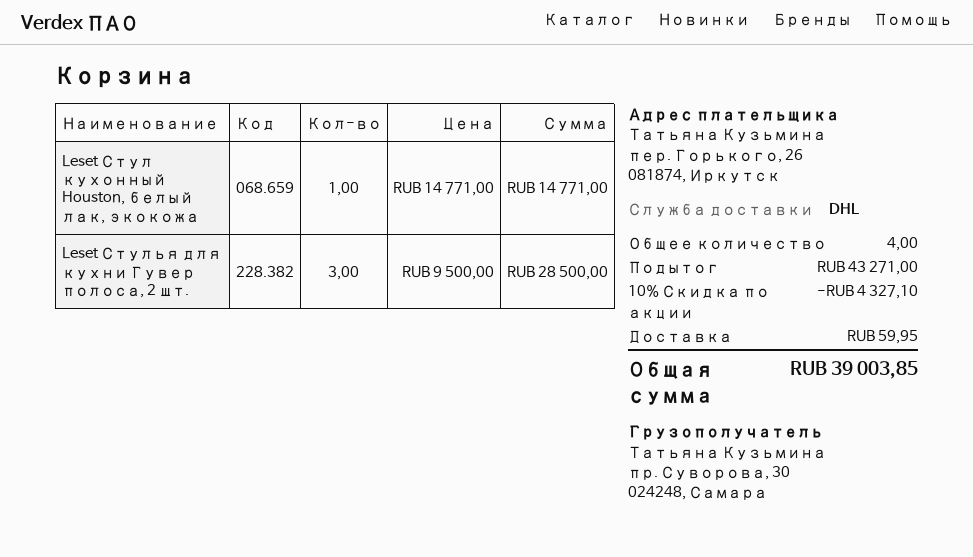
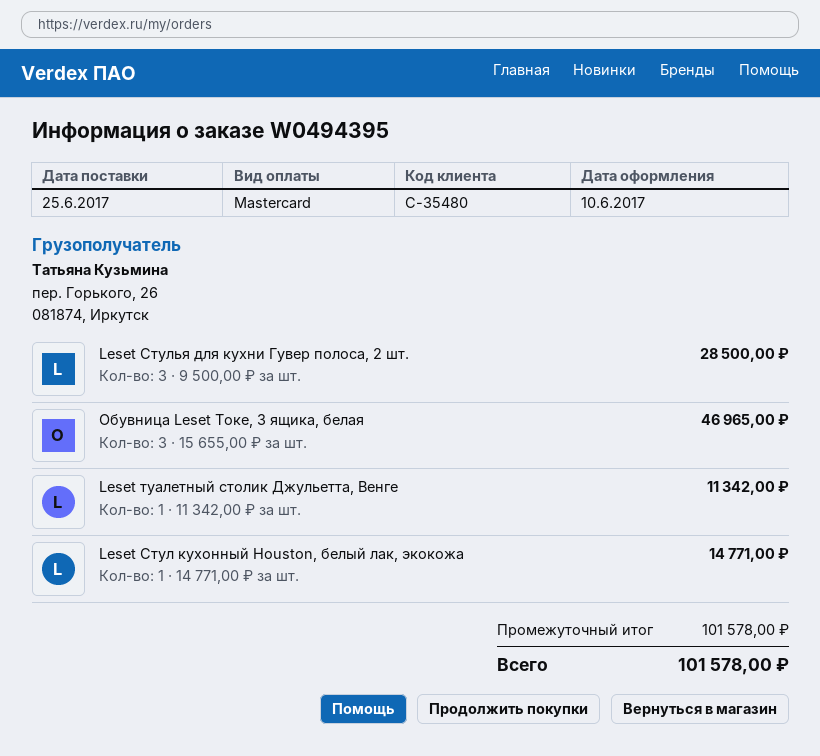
ship to: пр. Суворова, 30, 024248, Самара -> пер. Горького, 26, 081874, Иркутск
Обувница Leset Токе, 3 ящика, белая: none -> 3 x 15655.00 = 46965.00
Leset туалетный столик Джульетта, Венге: none -> 1 x 11342.00 = 11342.00
subtotal: 43271.00 -> 101578.00
discount: 10% = 4327.10 -> none
shipping: 59.95 -> none
total: 39003.85 -> 101578.00

